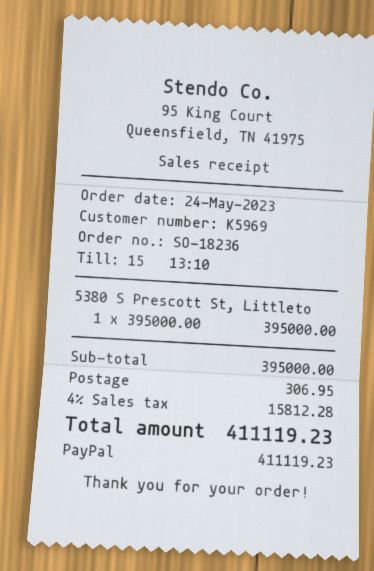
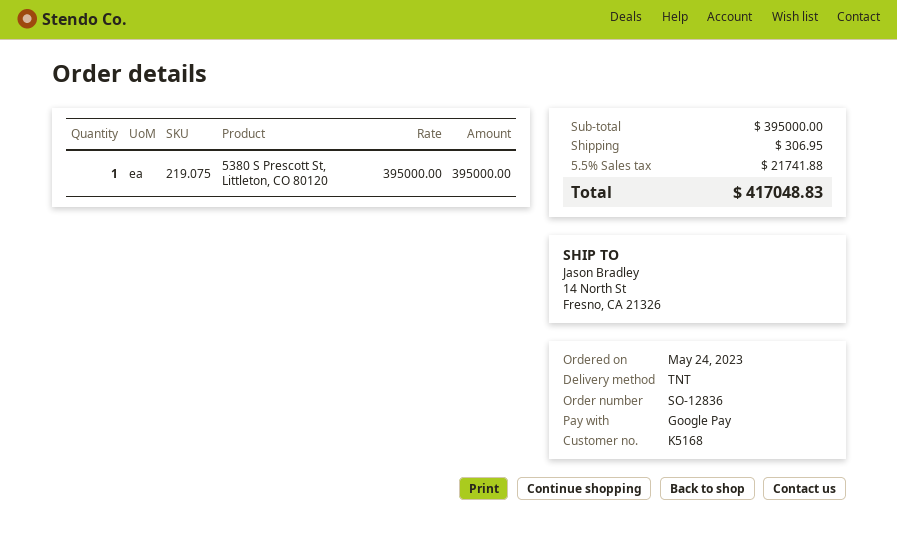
order number: SO-18236 -> SO-12836
customer number: K5969 -> K5168
payment method: PayPal -> Google Pay
tax: 4% = 15812.28 -> 5.5% = 21741.88
total: 411119.23 -> 417048.83

